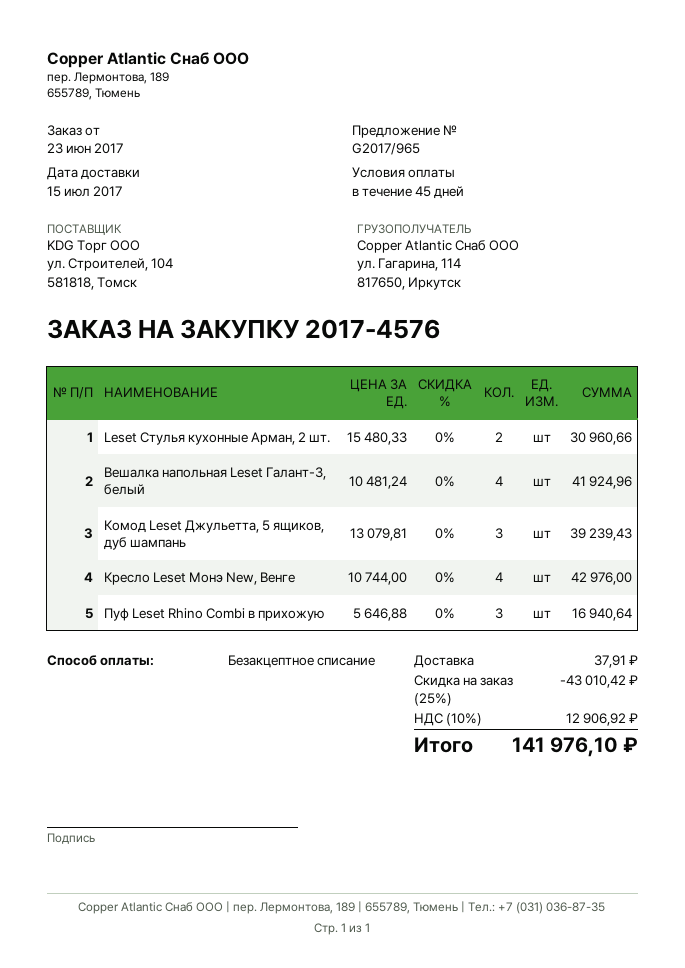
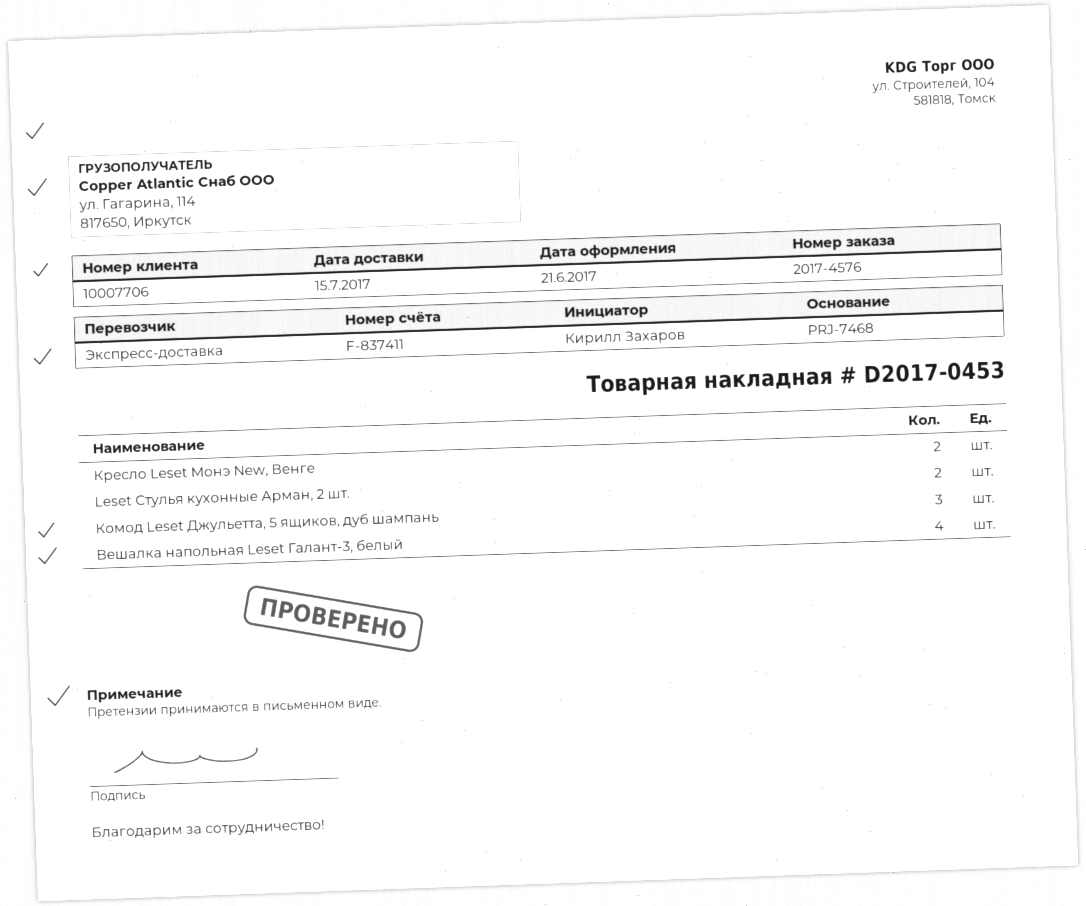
order date: 2017-06-23 -> 2017-06-21
Кресло Leset Монэ New, Венге: 4 -> 2
Пуф Leset Rhino Combi в прихожую: 3 -> none

